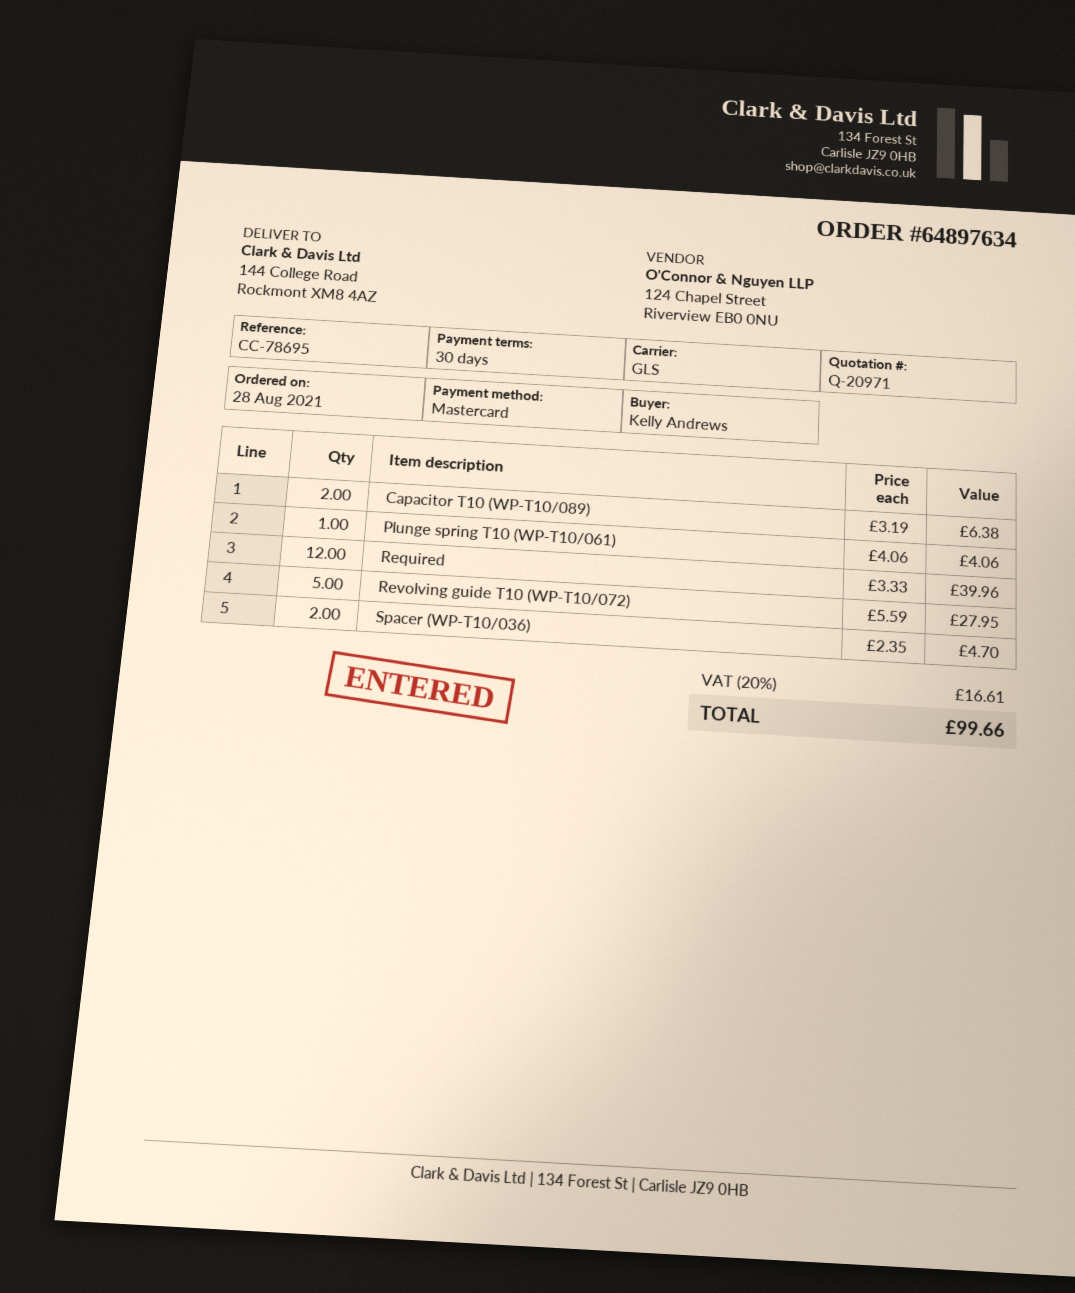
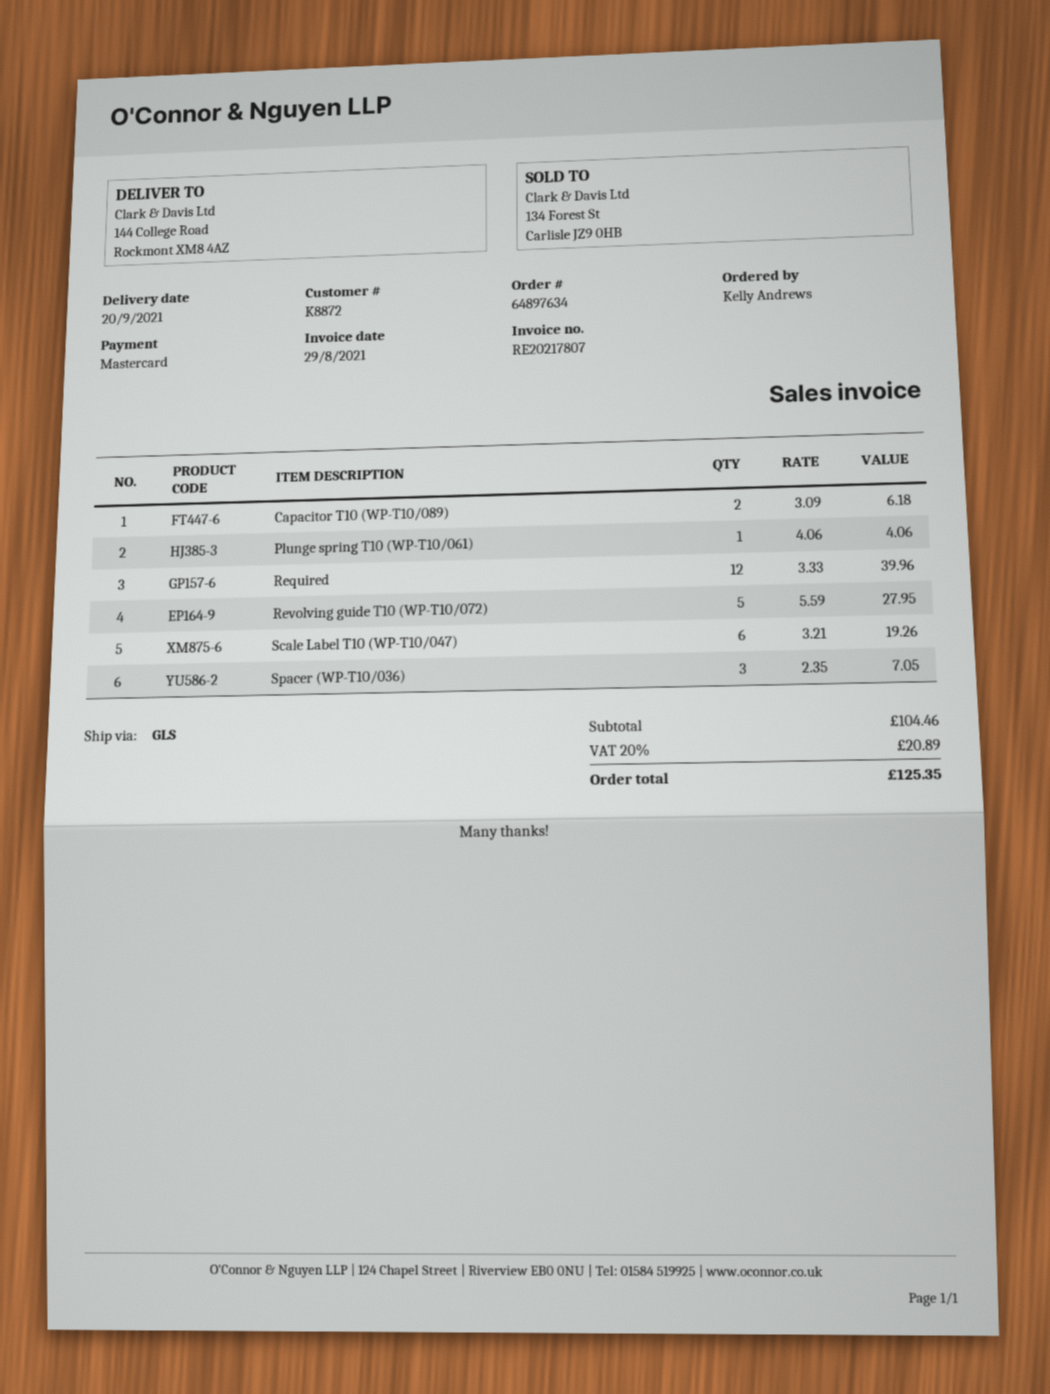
Capacitor T10 (WP-T10/089): 2 x 3.19 = 6.38 -> 2 x 3.09 = 6.18
Spacer (WP-T10/036): 2 x 2.35 = 4.70 -> 3 x 2.35 = 7.05
Scale Label T10 (WP-T10/047): none -> 6 x 3.21 = 19.26
tax: 20% = 16.61 -> 20% = 20.89
total: 99.66 -> 125.35

